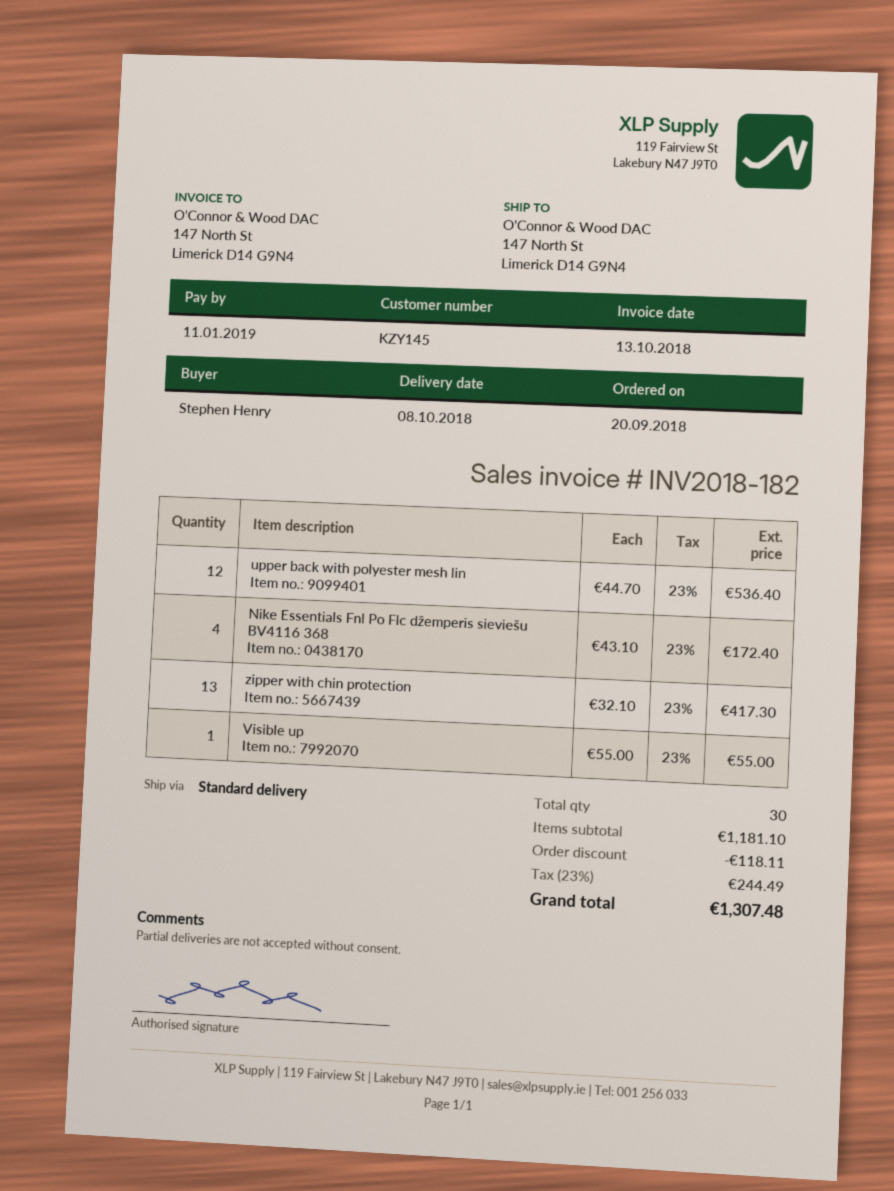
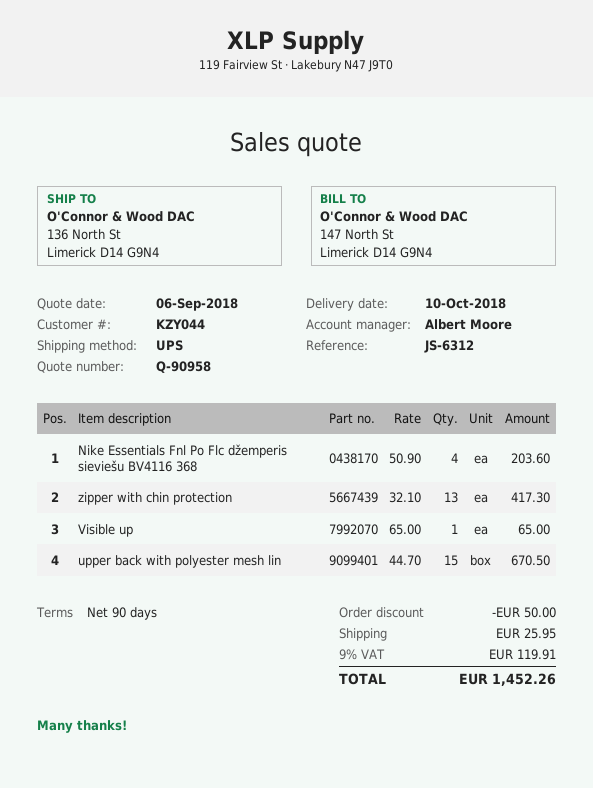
delivery date: 2018-10-08 -> 2018-10-10
customer number: KZY145 -> KZY044
shipping method: standard -> UPS
ship to: 147 North St, Limerick D14 G9N4 -> 136 North St, Limerick D14 G9N4
upper back with polyester mesh lin: 12 x 44.70 = 536.40 -> 15 x 44.70 = 670.50
Nike Essentials Fnl Po Flc džemperis sieviešu BV4116 368: 4 x 43.10 = 172.40 -> 4 x 50.90 = 203.60
Visible up: 1 x 55.00 = 55.00 -> 1 x 65.00 = 65.00
discount: 118.11 -> 50.00
shipping: none -> 25.95
tax: 23% = 244.49 -> 9% = 119.91
total: 1307.48 -> 1452.26

